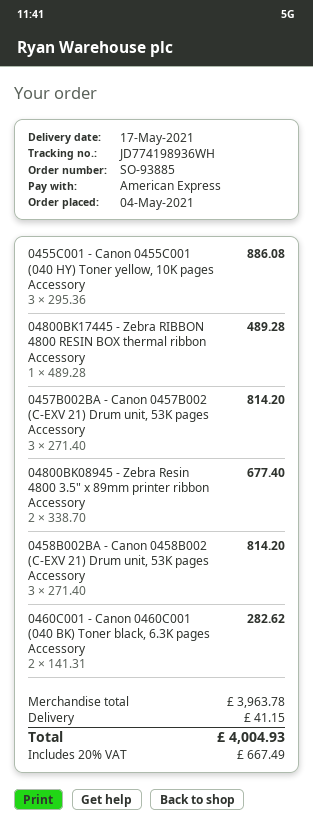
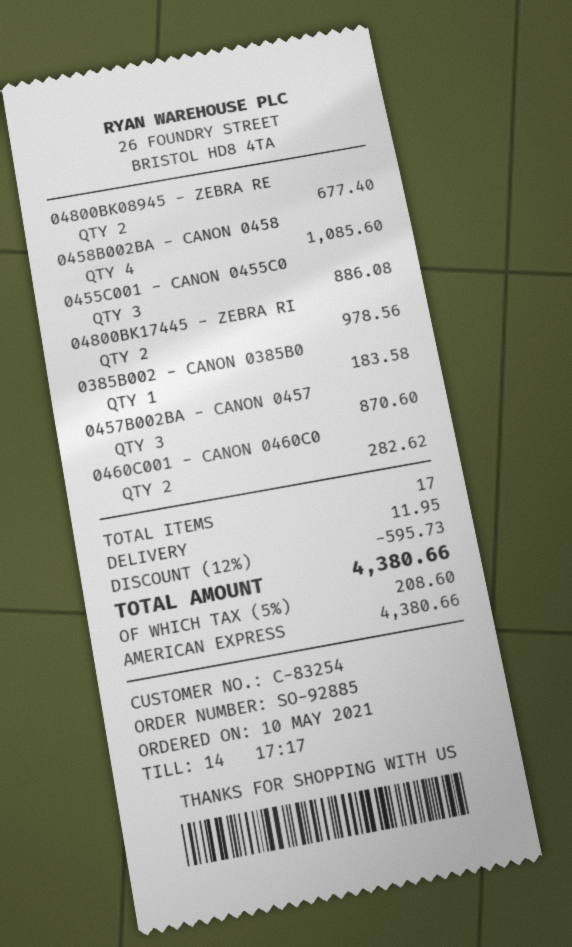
order number: SO-93885 -> SO-92885
order date: 2021-05-04 -> 2021-05-10
04800BK17445 - Zebra RIBBON 4800 RESIN BOX thermal ribbon Accessory: 1 for 489.28 -> 2 for 978.56
0457B002BA - Canon 0457B002 (C-EXV 21) Drum unit, 53K pages Accessory: 3 for 814.20 -> 3 for 870.60
0458B002BA - Canon 0458B002 (C-EXV 21) Drum unit, 53K pages Accessory: 3 for 814.20 -> 4 for 1085.60
0385B002 - CANON 0385B0: none -> 1 for 183.58
discount: none -> 12% = 595.73
shipping: 41.15 -> 11.95
tax: 20% = 667.49 -> 5% = 208.60
total: 4004.93 -> 4380.66

